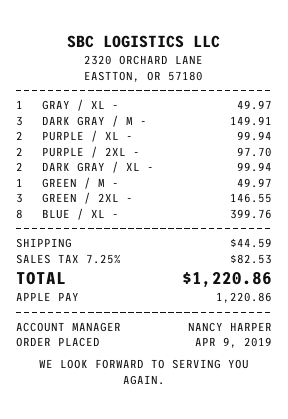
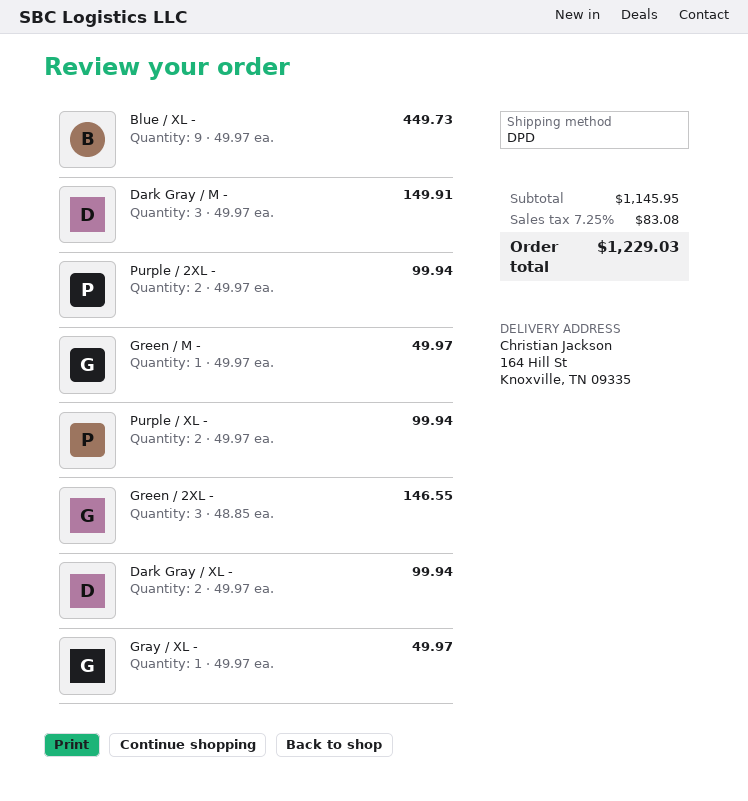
PURPLE / 2XL -: 2 for 97.70 -> 2 for 99.94
BLUE / XL -: 8 for 399.76 -> 9 for 449.73
shipping: 44.59 -> none
tax: 7.25% = 82.53 -> 7.25% = 83.08
total: 1220.86 -> 1229.03

